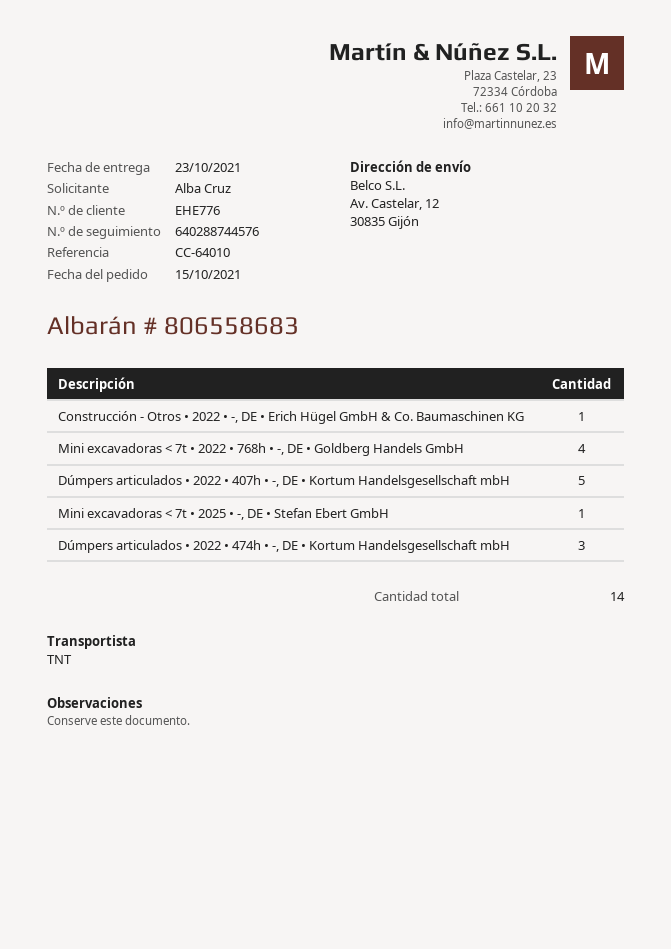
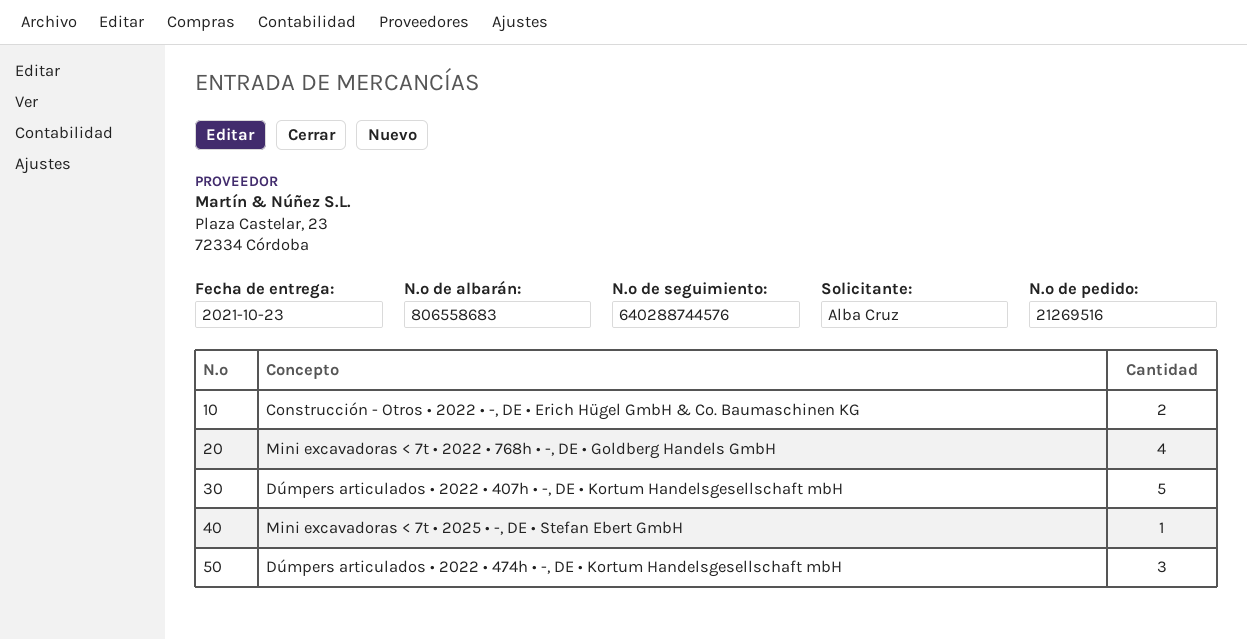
Construcción - Otros • 2022 • -, DE • Erich Hügel GmbH & Co. Baumaschinen KG: 1 -> 2

